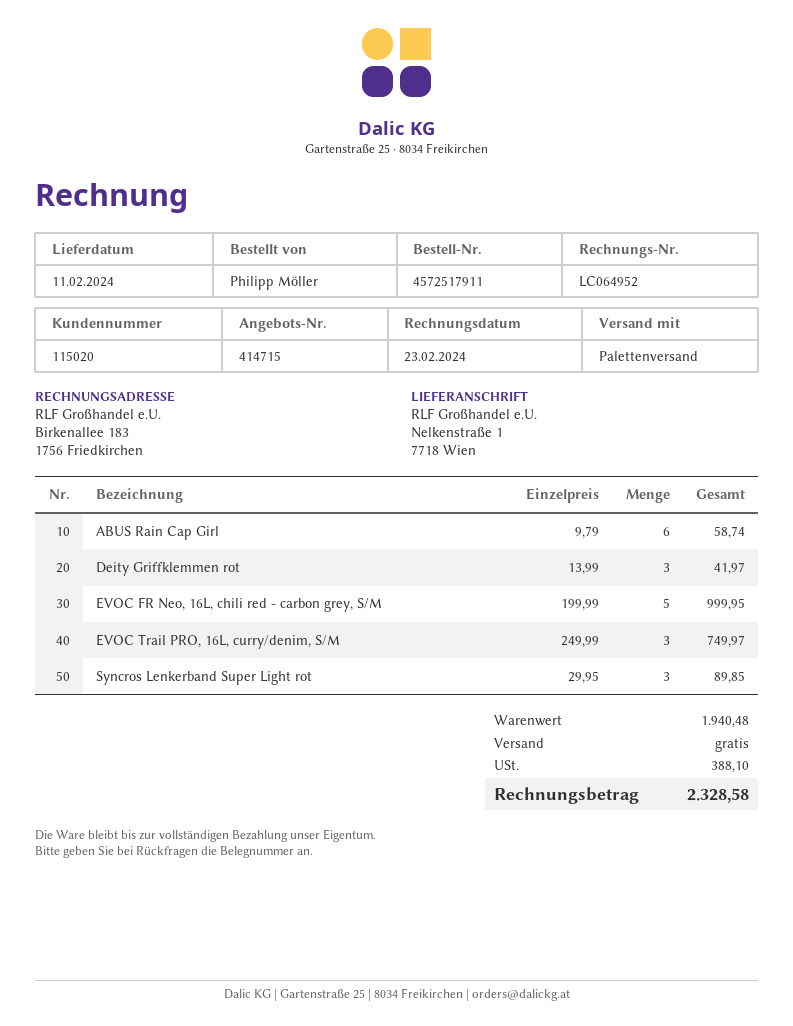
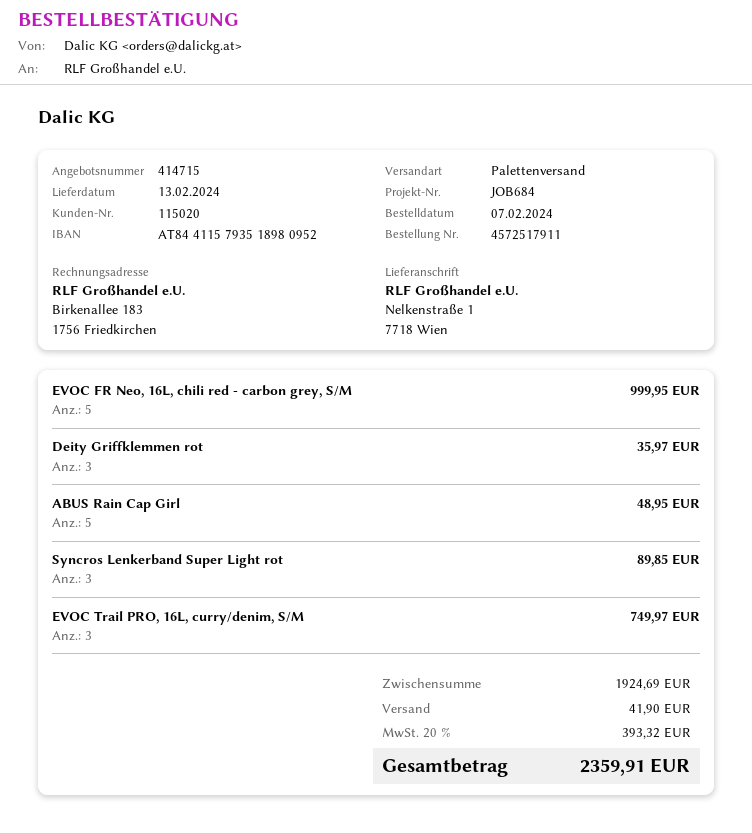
delivery date: 2024-02-11 -> 2024-02-13
ABUS Rain Cap Girl: 6 for 58.74 -> 5 for 48.95
Deity Griffklemmen rot: 3 for 41.97 -> 3 for 35.97
subtotal: 1940.48 -> 1924.69
shipping: 0.00 -> 41.90
tax: 388.10 -> 393.32
total: 2328.58 -> 2359.91

